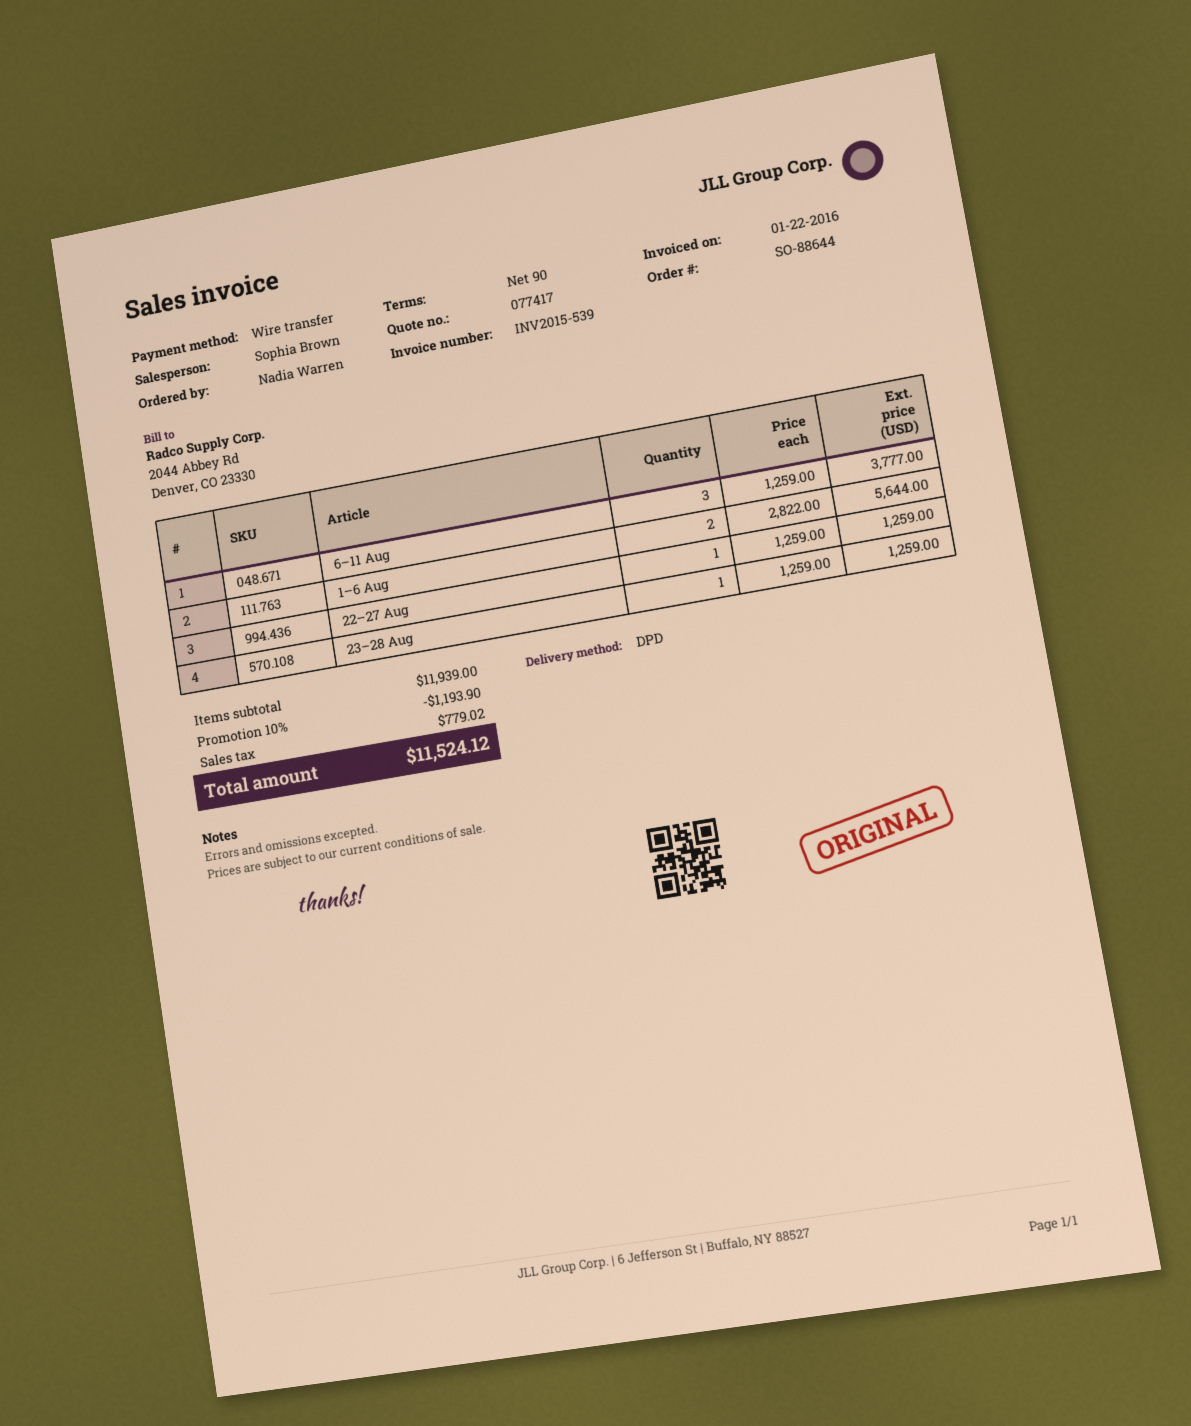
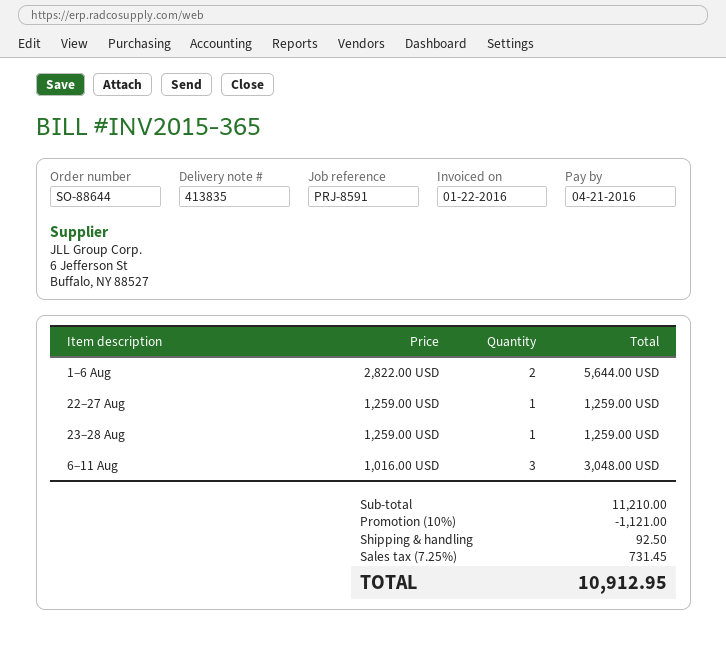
invoice number: INV2015-539 -> INV2015-365
6–11 Aug: 3 x 1259.00 = 3777.00 -> 3 x 1016.00 = 3048.00
subtotal: 11939.00 -> 11210.00
discount: 10% = 1193.90 -> 10% = 1121.00
shipping: none -> 92.50
tax: 779.02 -> 731.45
total: 11524.12 -> 10912.95

